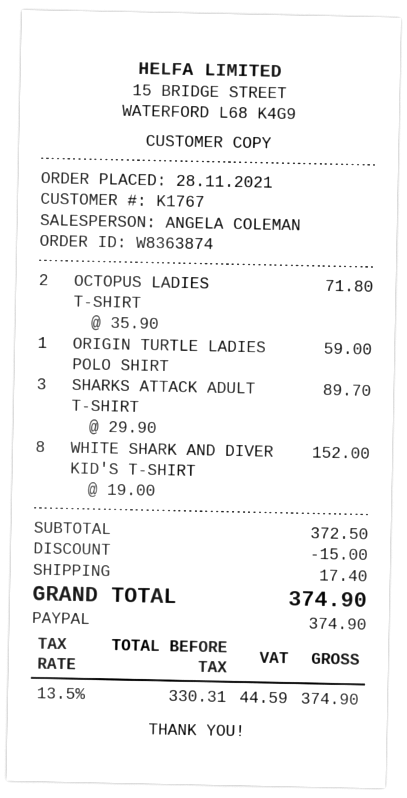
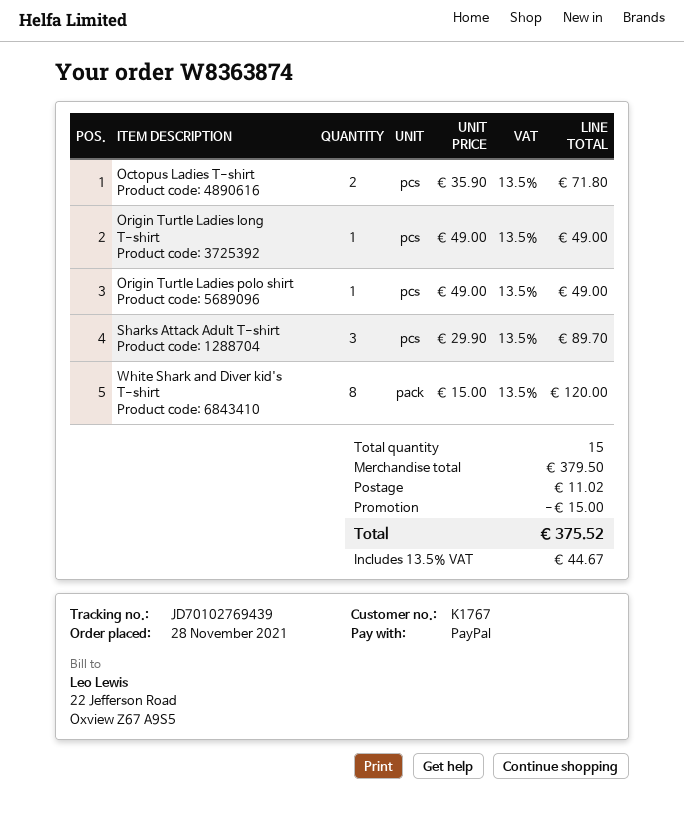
ORIGIN TURTLE LADIES POLO SHIRT: 1 x 59.00 = 59.00 -> 1 x 49.00 = 49.00
WHITE SHARK AND DIVER KID'S T-SHIRT: 8 x 19.00 = 152.00 -> 8 x 15.00 = 120.00
Origin Turtle Ladies long T-shirt: none -> 1 x 49.00 = 49.00
subtotal: 372.50 -> 379.50
shipping: 17.40 -> 11.02
tax: 13.5% = 44.59 -> 13.5% = 44.67
total: 374.90 -> 375.52

